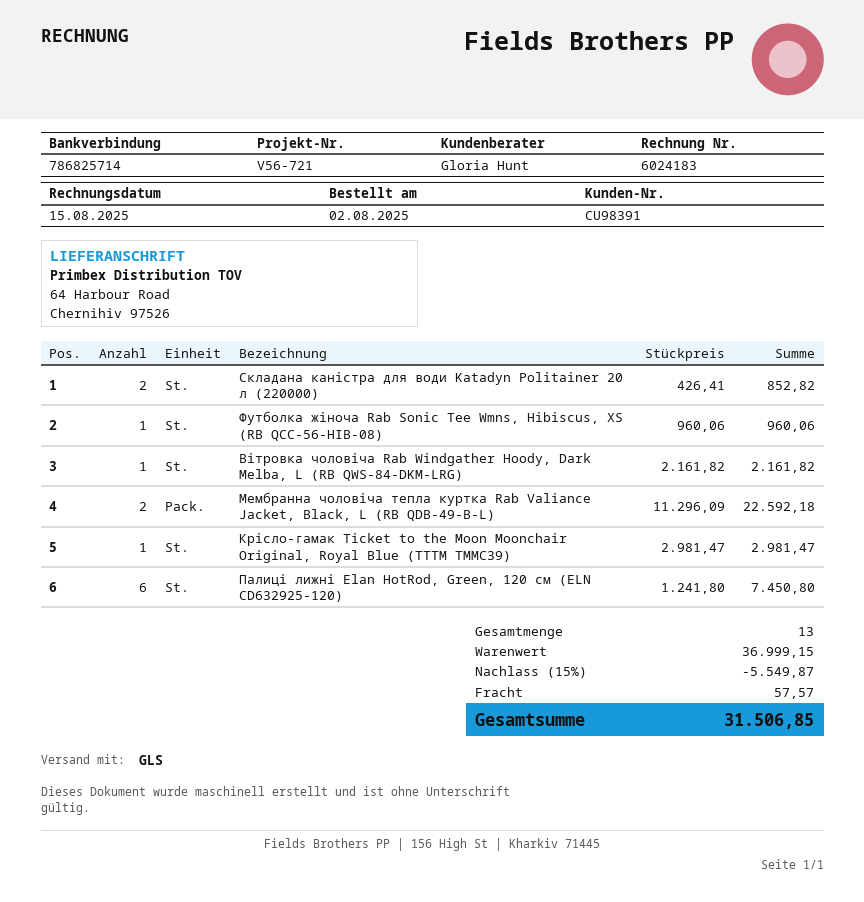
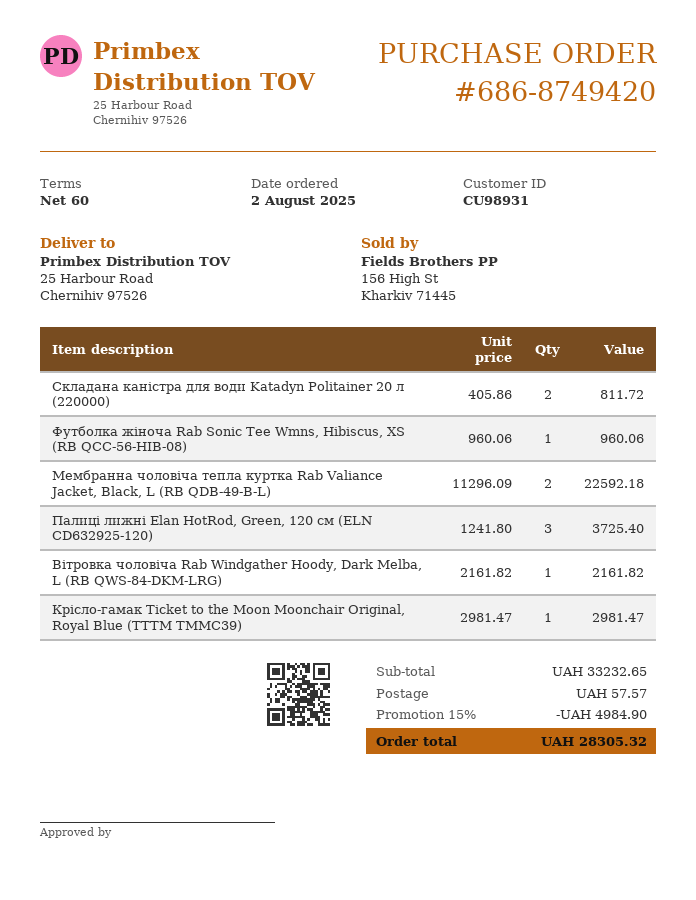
customer number: CU98391 -> CU98931
ship to: 64 Harbour Road, Chernihiv 97526 -> 25 Harbour Road, Chernihiv 97526
Складана каністра для води Katadyn Politainer 20 л (220000): 2 x 426.41 = 852.82 -> 2 x 405.86 = 811.72
Палиці лижні Elan HotRod, Green, 120 см (ELN CD632925-120): 6 x 1241.80 = 7450.80 -> 3 x 1241.80 = 3725.40
subtotal: 36999.15 -> 33232.65
discount: 15% = 5549.87 -> 15% = 4984.90
total: 31506.85 -> 28305.32

